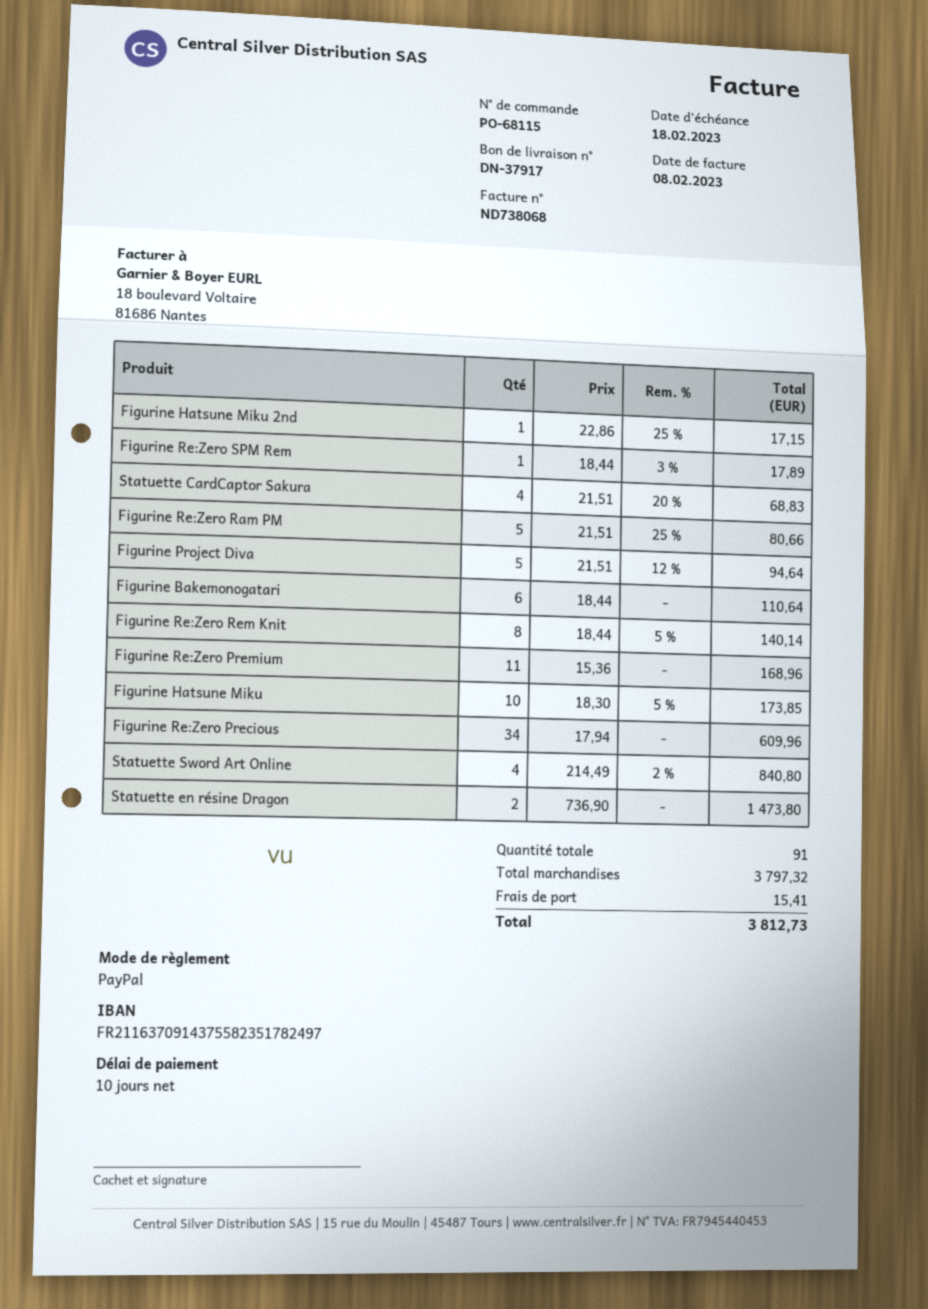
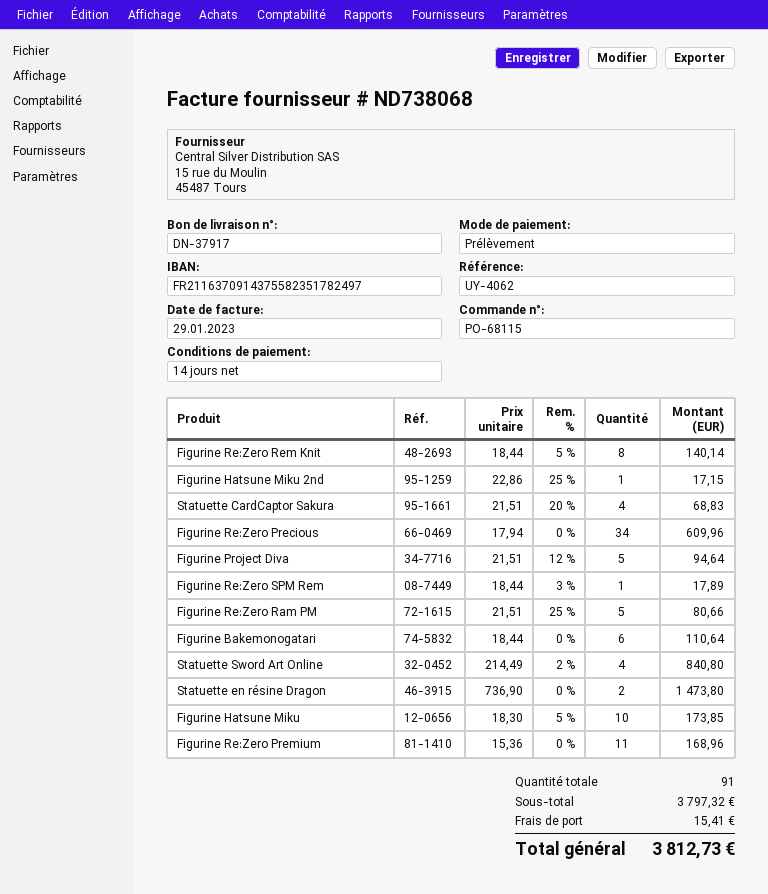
invoice date: 2023-02-08 -> 2023-01-29
payment terms: 10 days -> 14 days
payment method: PayPal -> direct debit

